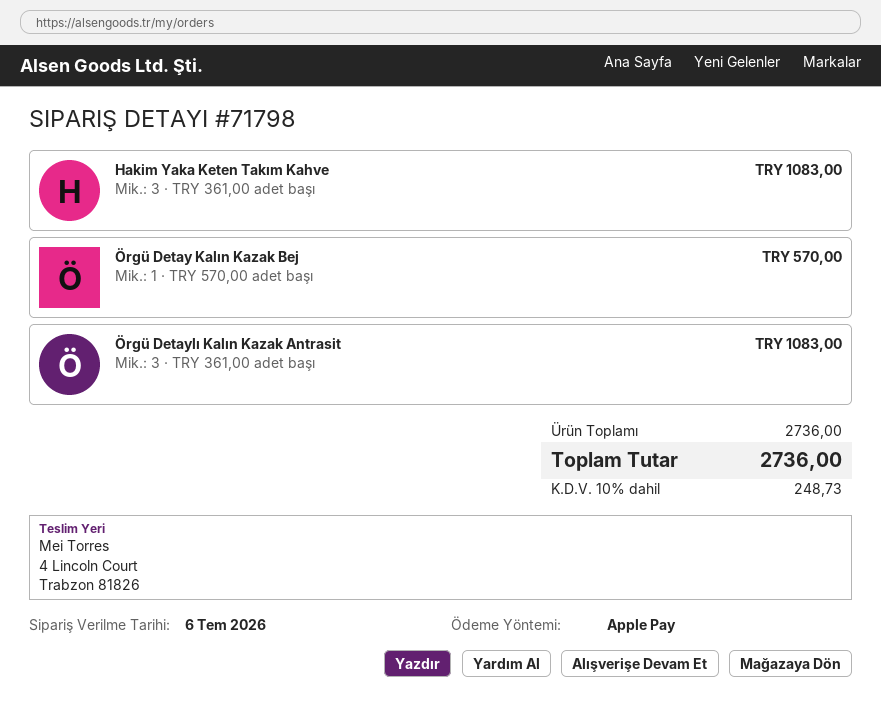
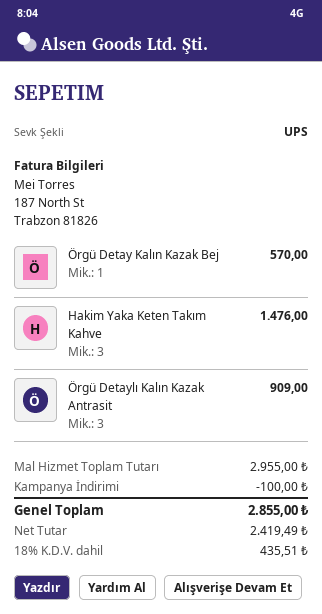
Hakim Yaka Keten Takım Kahve: 3 for 1083.00 -> 3 for 1476.00
Örgü Detaylı Kalın Kazak Antrasit: 3 for 1083.00 -> 3 for 909.00
subtotal: 2736.00 -> 2955.00
discount: none -> 100.00
tax: 10% = 248.73 -> 18% = 435.51
total: 2736.00 -> 2855.00

